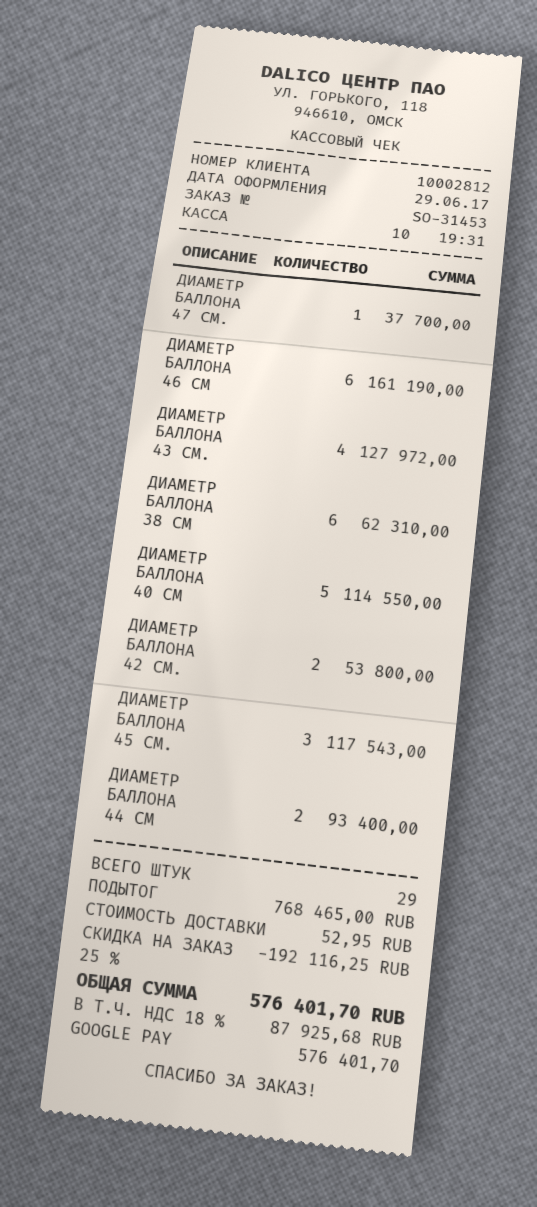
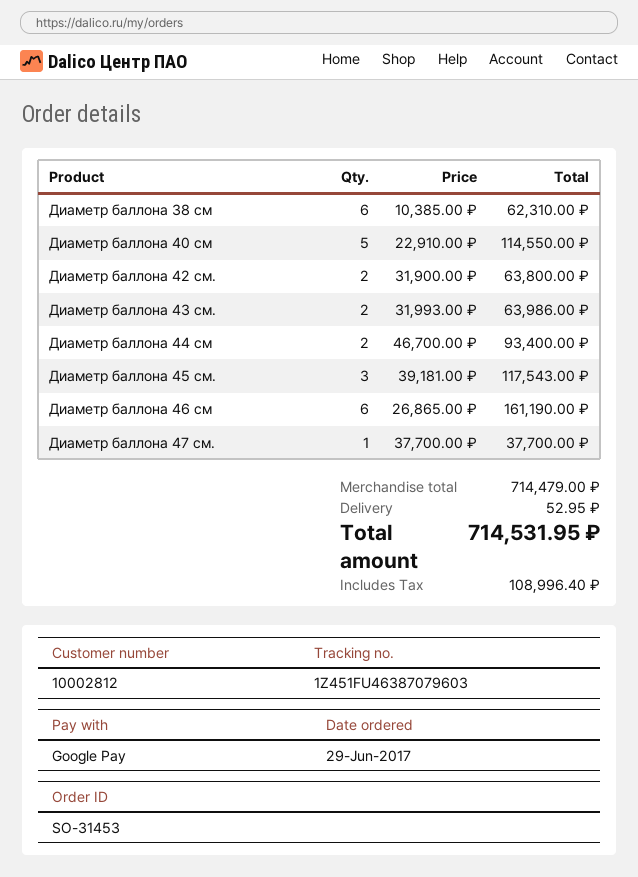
ДИАМЕТР БАЛЛОНА 43 СМ.: 4 for 127972.00 -> 2 for 63986.00
ДИАМЕТР БАЛЛОНА 42 СМ.: 2 for 53800.00 -> 2 for 63800.00
subtotal: 768465.00 -> 714479.00
discount: 25% = 192116.25 -> none
tax: 87925.68 -> 108996.40
total: 576401.70 -> 714531.95

